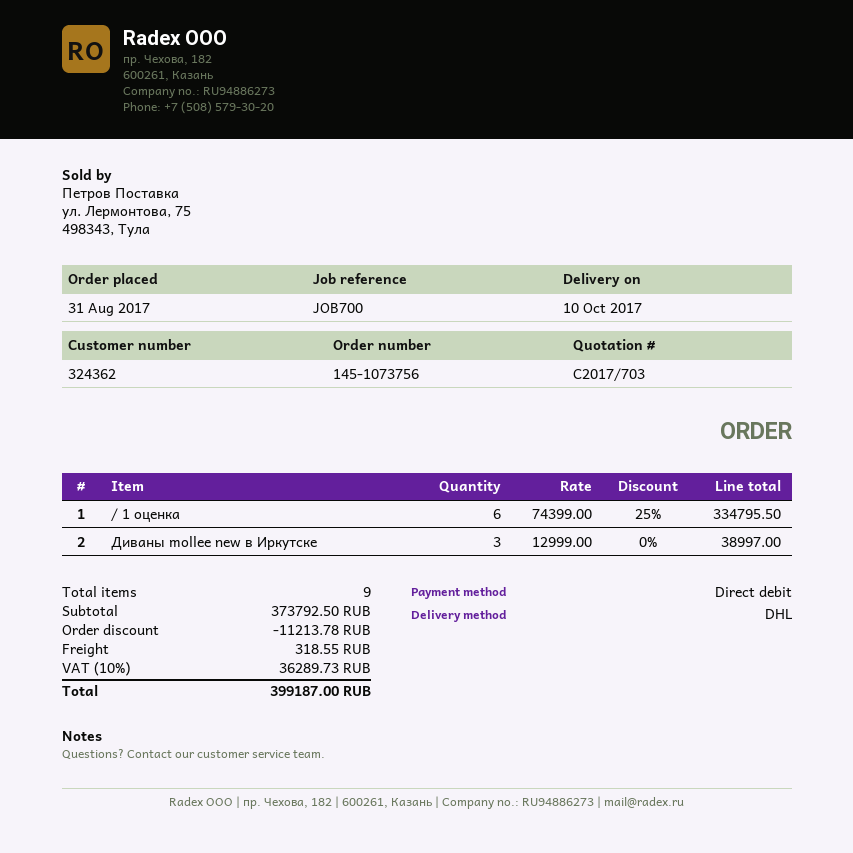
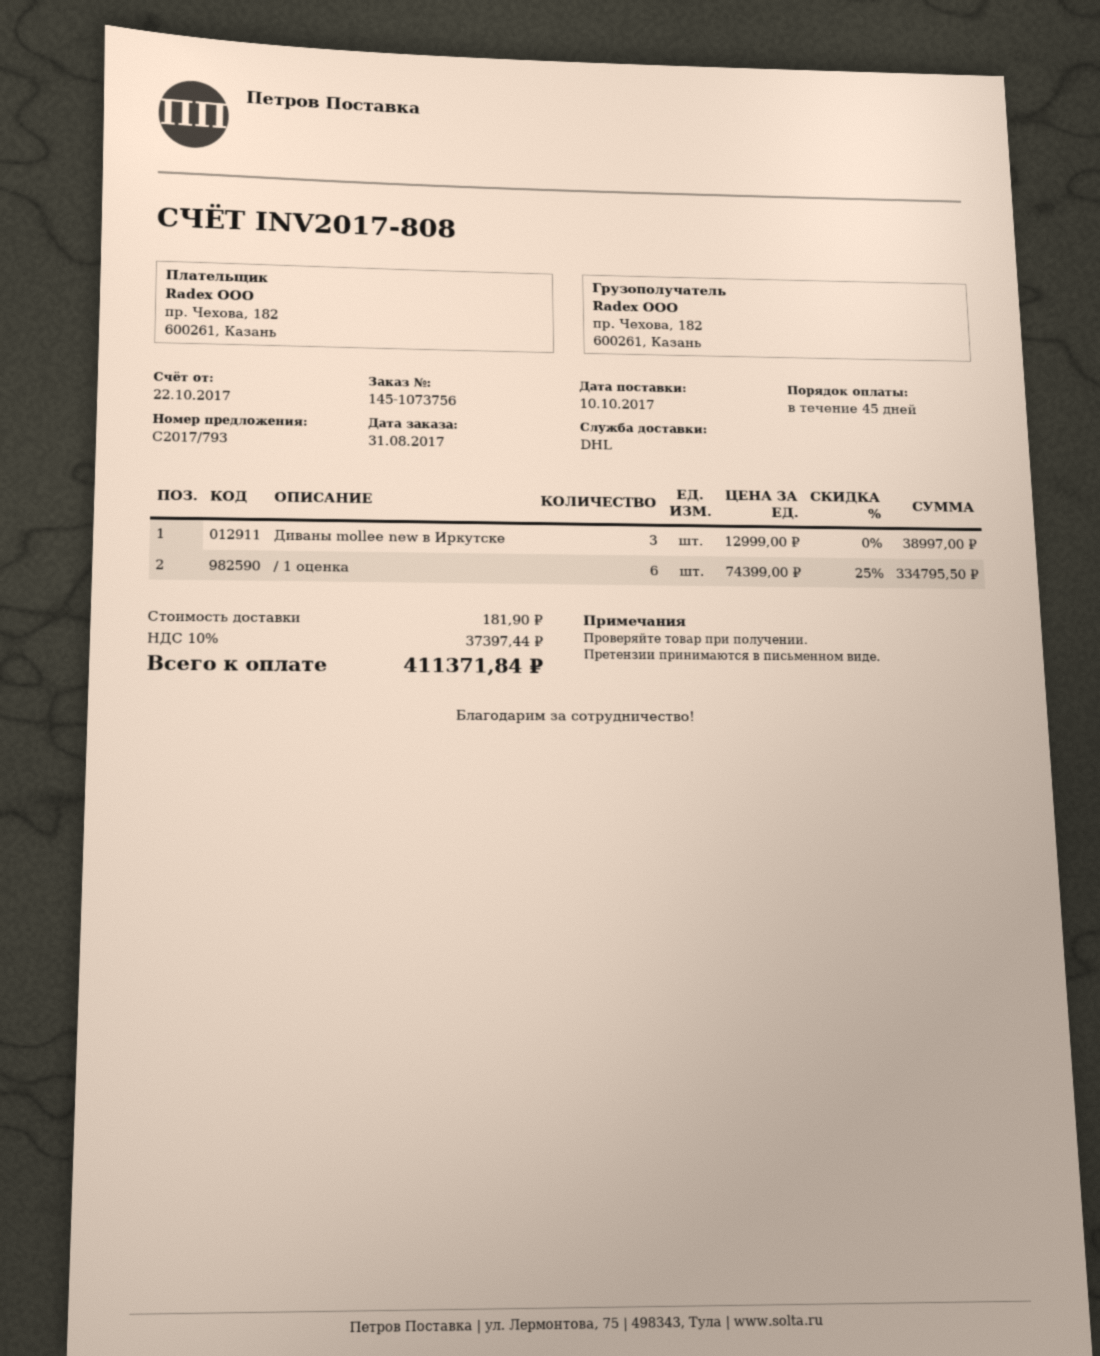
quote number: C2017/703 -> C2017/793
discount: 11213.78 -> none
shipping: 318.55 -> 181.90
tax: 10% = 36289.73 -> 10% = 37397.44
total: 399187.00 -> 411371.84

